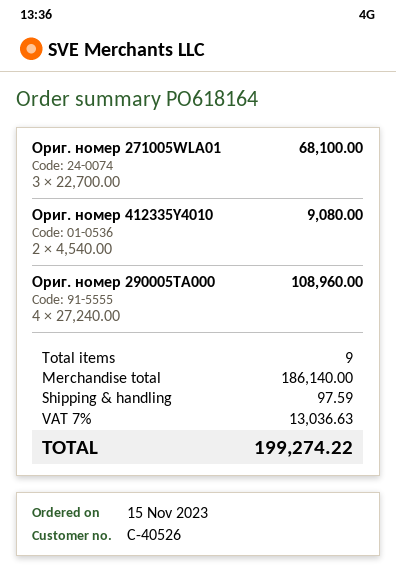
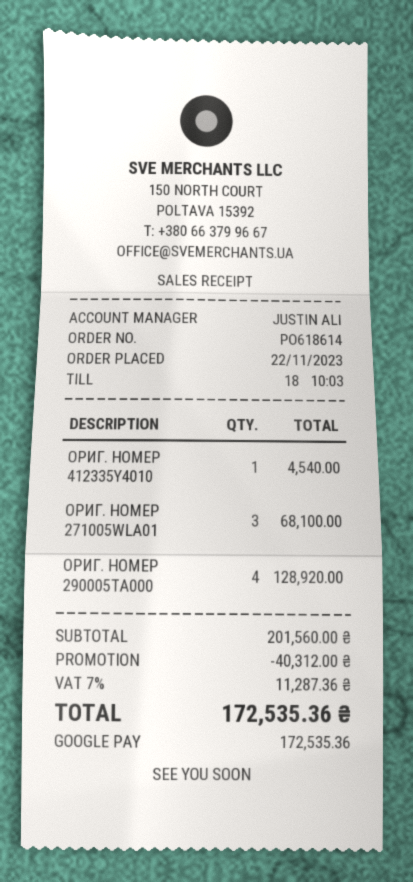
order number: PO618164 -> PO618614
order date: 2023-11-15 -> 2023-11-22
Ориг. номер 412335Y4010: 2 for 9080.00 -> 1 for 4540.00
Ориг. номер 290005TA000: 4 for 108960.00 -> 4 for 128920.00
subtotal: 186140.00 -> 201560.00
discount: none -> 40312.00
shipping: 97.59 -> none
tax: 7% = 13036.63 -> 7% = 11287.36
total: 199274.22 -> 172535.36

